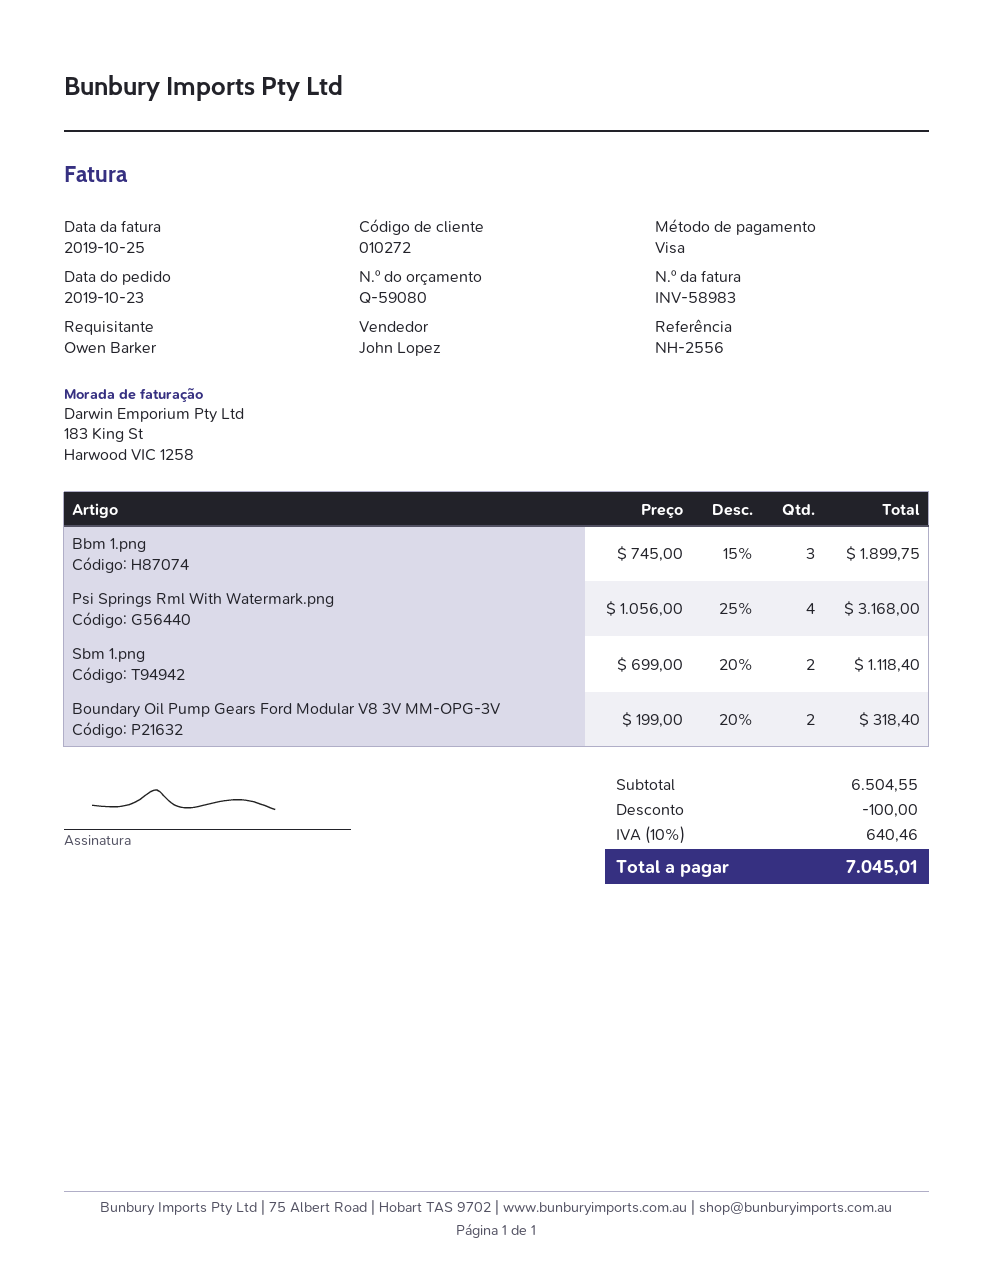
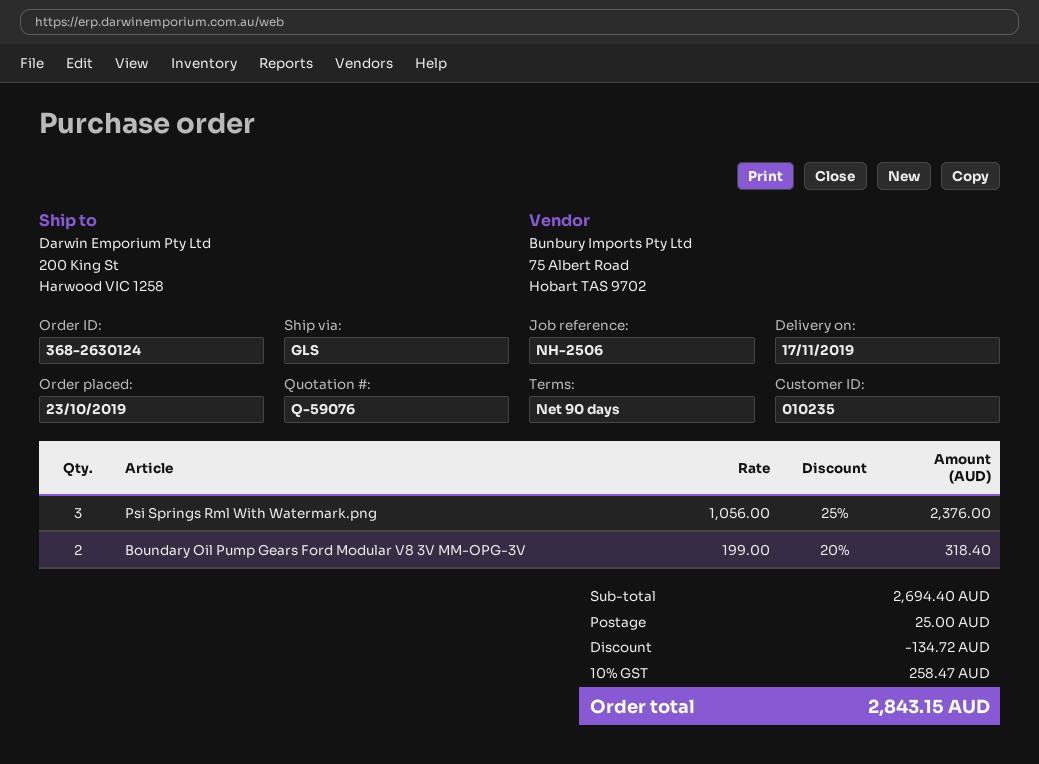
quote number: Q-59080 -> Q-59076
customer number: 010272 -> 010235
reference: NH-2556 -> NH-2506
Bbm 1.png: 3 x 745.00 - 15% = 1899.75 -> none
Psi Springs Rml With Watermark.png: 4 x 1056.00 - 25% = 3168.00 -> 3 x 1056.00 - 25% = 2376.00
Sbm 1.png: 2 x 699.00 - 20% = 1118.40 -> none
subtotal: 6504.55 -> 2694.40
discount: 100.00 -> 134.72
shipping: none -> 25.00
tax: 10% = 640.46 -> 10% = 258.47
total: 7045.01 -> 2843.15

